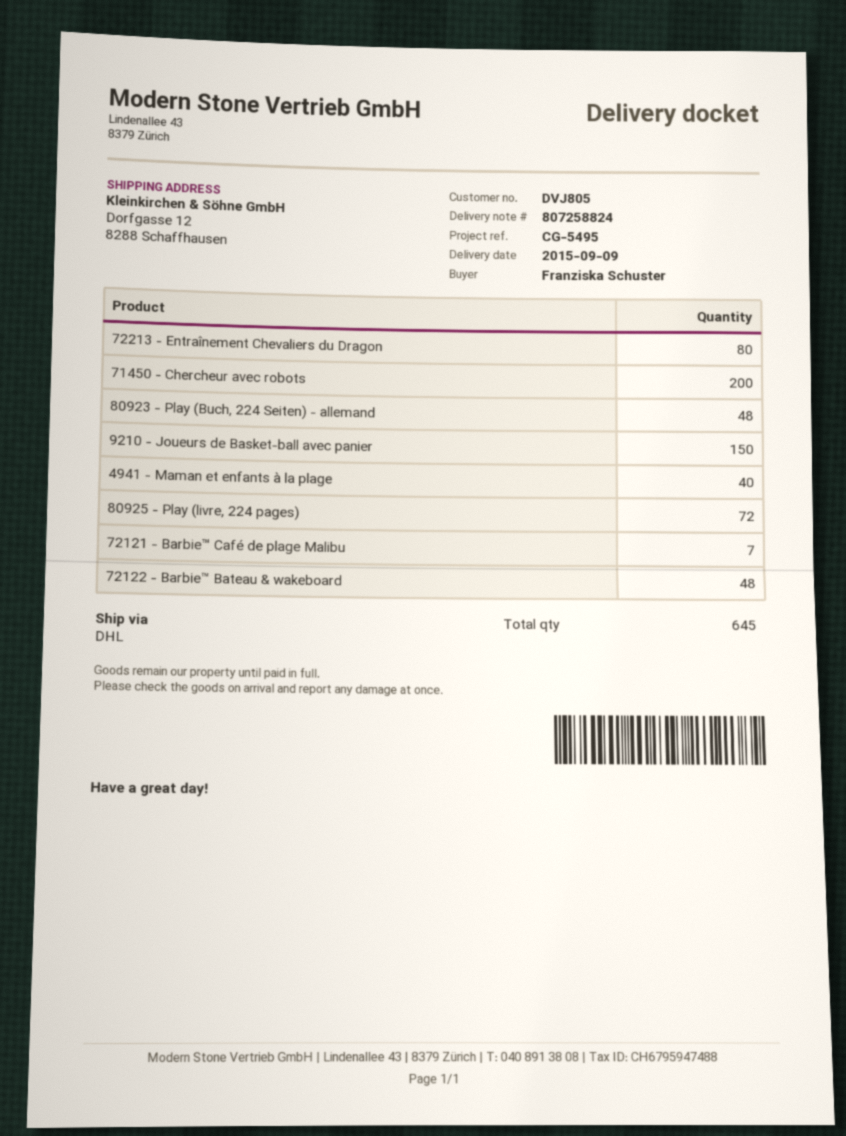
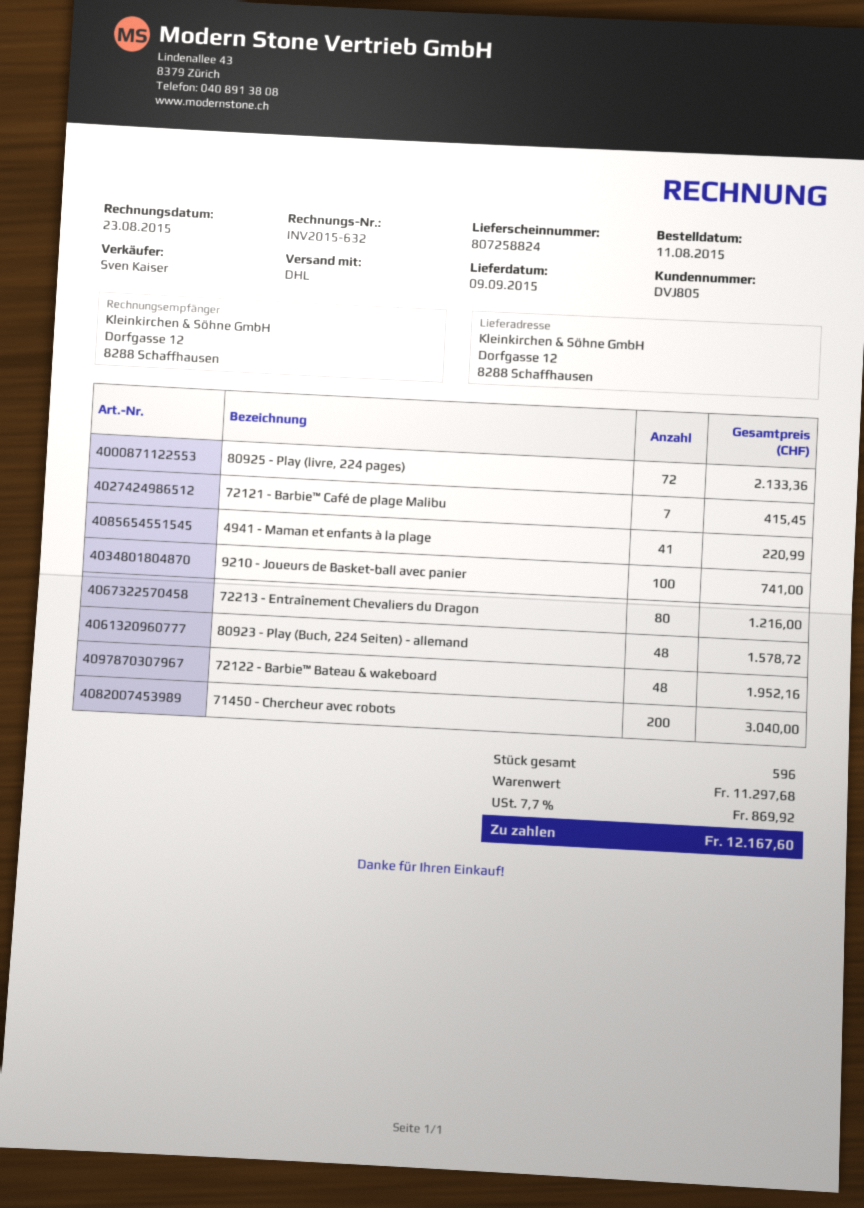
9210 - Joueurs de Basket-ball avec panier: 150 -> 100
4941 - Maman et enfants à la plage: 40 -> 41
total quantity: 645 -> 596

